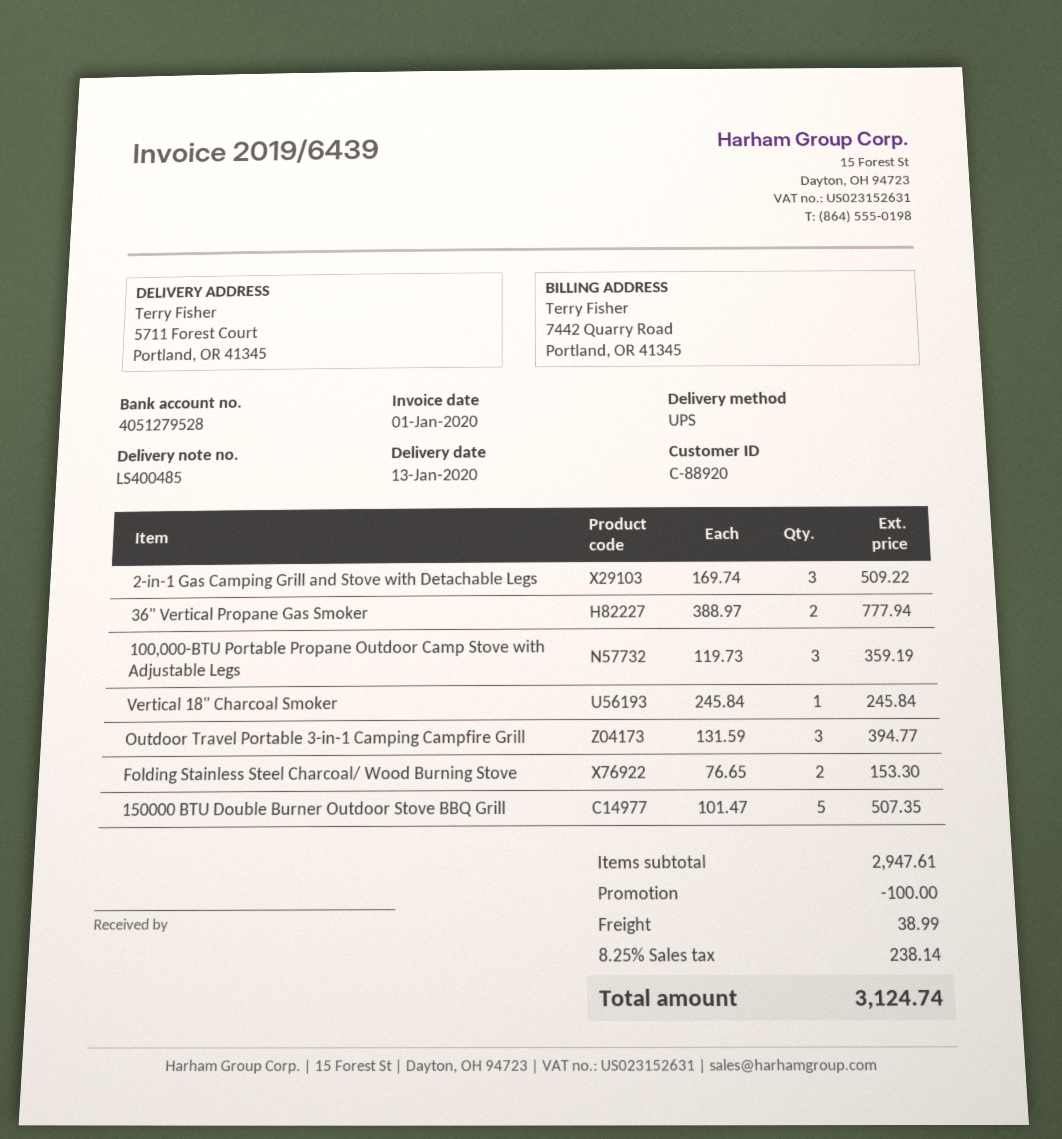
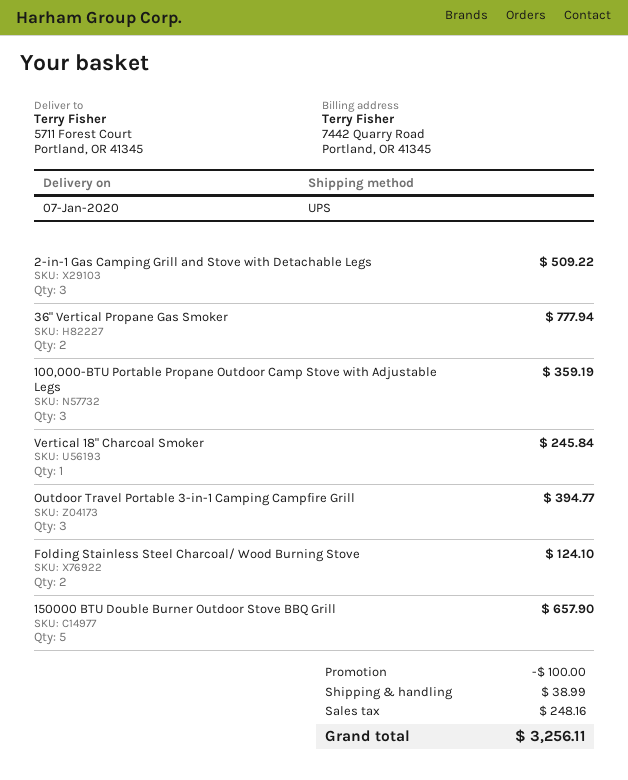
delivery date: 2020-01-13 -> 2020-01-07
Folding Stainless Steel Charcoal/ Wood Burning Stove: 2 for 153.30 -> 2 for 124.10
150000 BTU Double Burner Outdoor Stove BBQ Grill: 5 for 507.35 -> 5 for 657.90
tax: 238.14 -> 248.16
total: 3124.74 -> 3256.11

